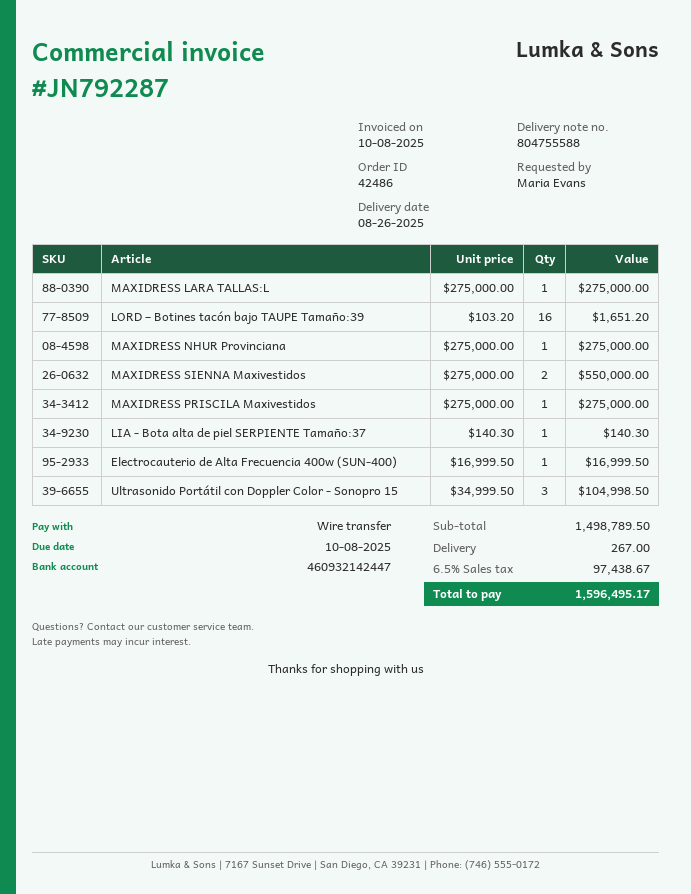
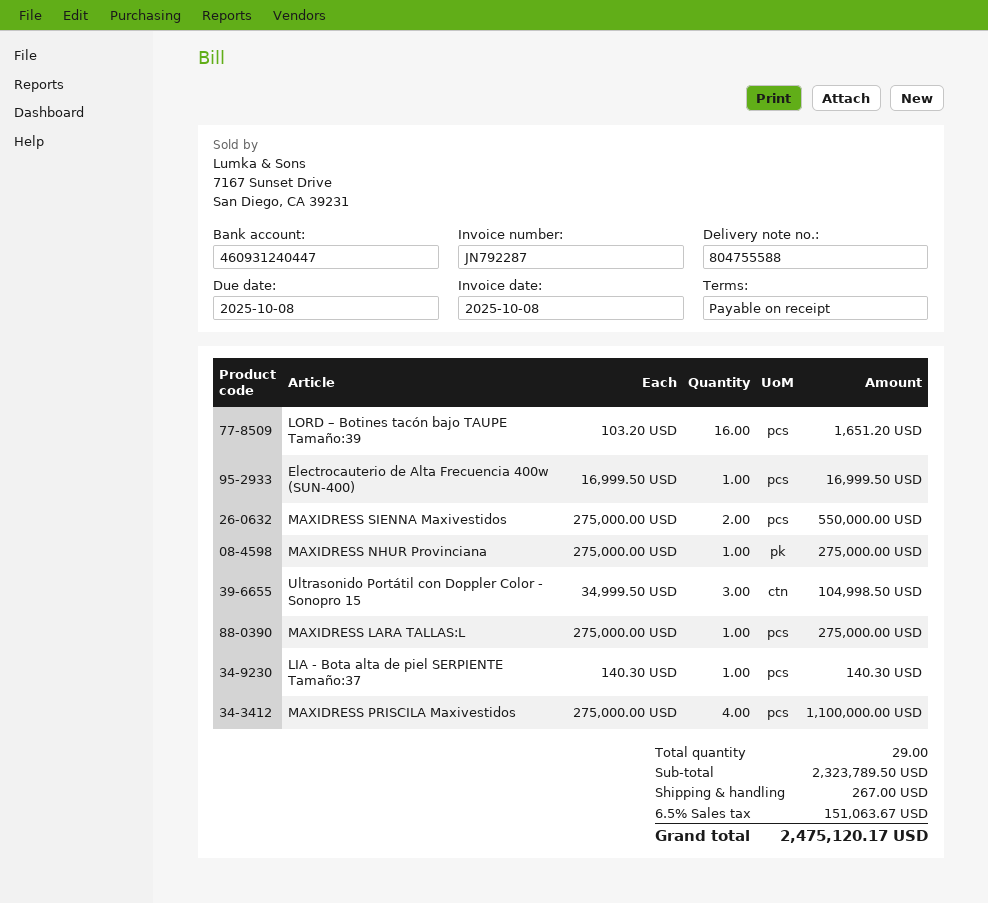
bank account: 460932142447 -> 460931240447
MAXIDRESS PRISCILA Maxivestidos: 1 x 275000.00 = 275000.00 -> 4 x 275000.00 = 1100000.00
subtotal: 1498789.50 -> 2323789.50
tax: 6.5% = 97438.67 -> 6.5% = 151063.67
total: 1596495.17 -> 2475120.17

